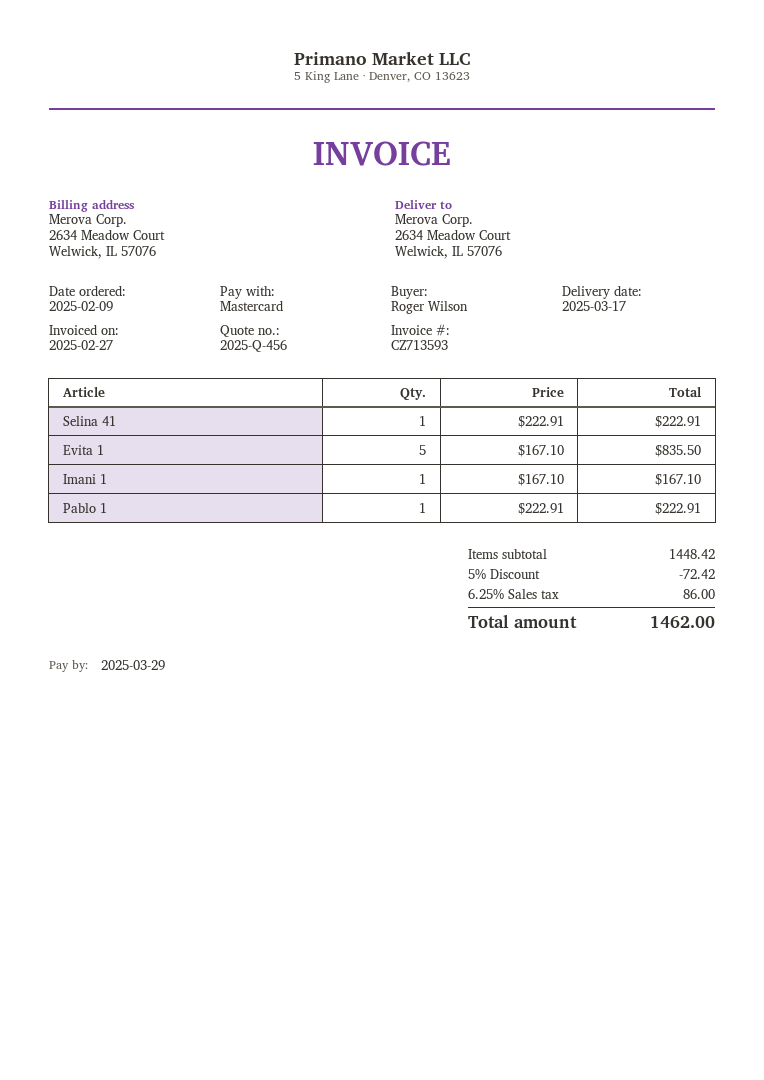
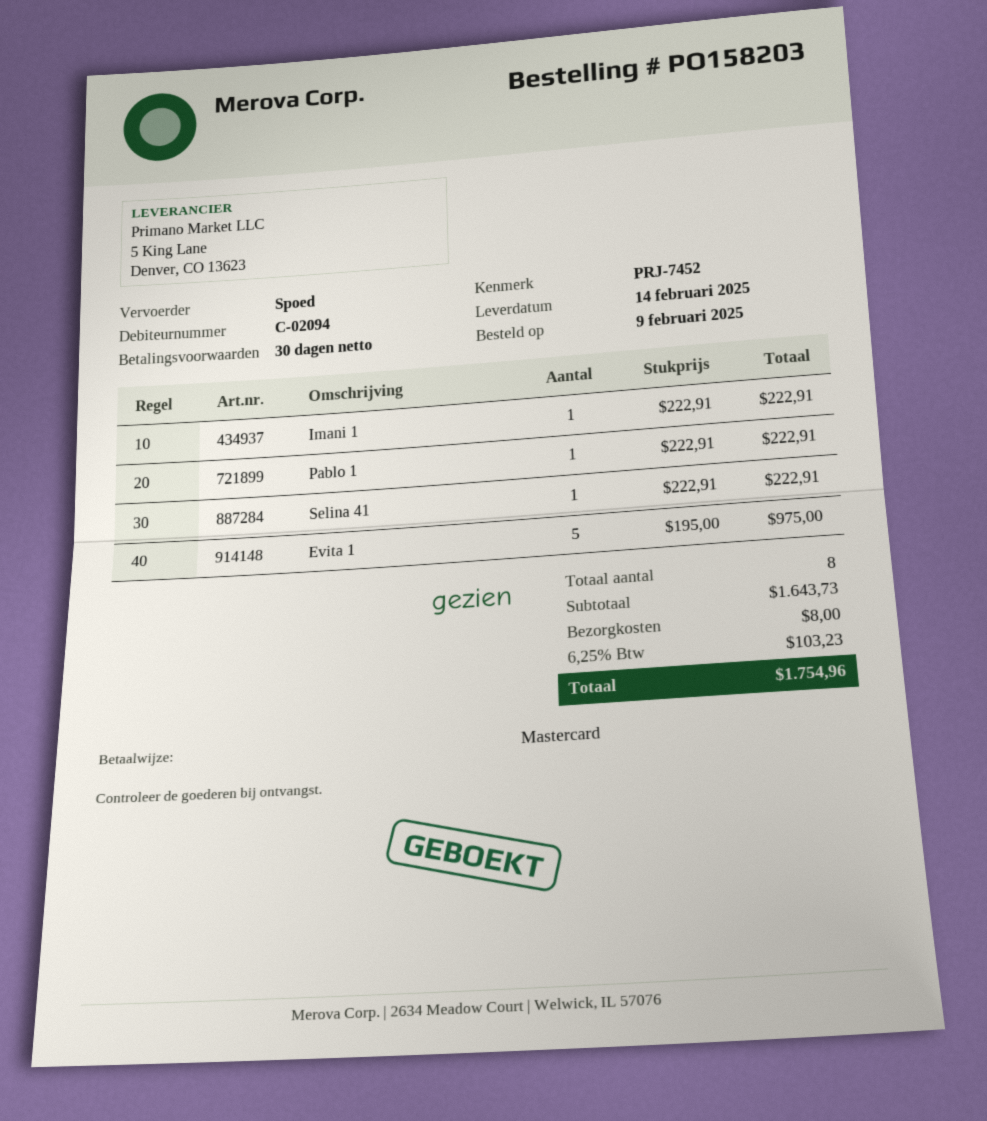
delivery date: 2025-03-17 -> 2025-02-14
Evita 1: 5 x 167.10 = 835.50 -> 5 x 195.00 = 975.00
Imani 1: 1 x 167.10 = 167.10 -> 1 x 222.91 = 222.91
subtotal: 1448.42 -> 1643.73
discount: 5% = 72.42 -> none
shipping: none -> 8.00
tax: 6.25% = 86.00 -> 6.25% = 103.23
total: 1462.00 -> 1754.96

